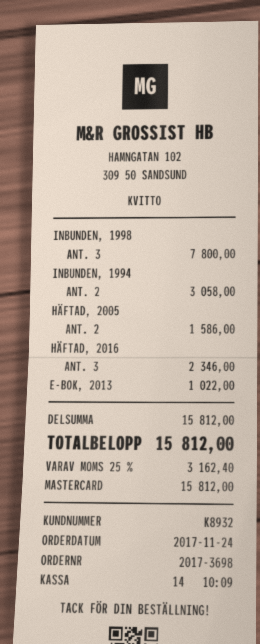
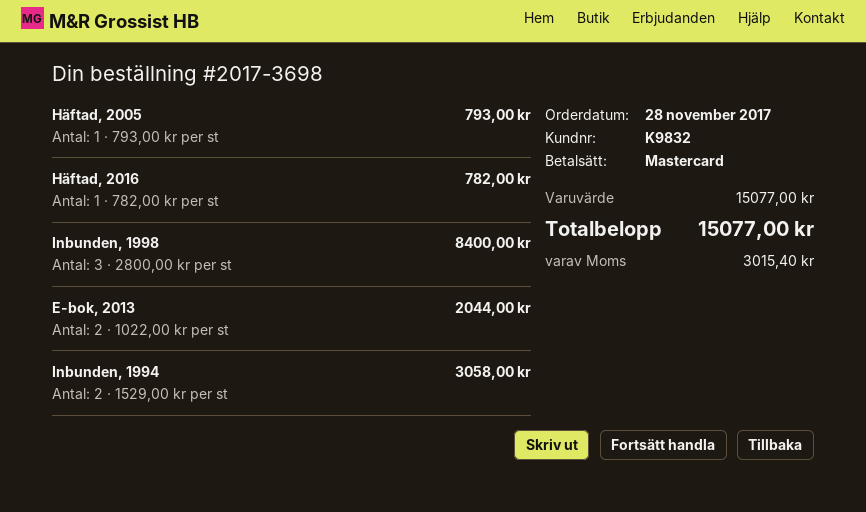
order date: 2017-11-24 -> 2017-11-28
customer number: K8932 -> K9832
INBUNDEN, 1998: 3 for 7800.00 -> 3 for 8400.00
HÄFTAD, 2005: 2 for 1586.00 -> 1 for 793.00
HÄFTAD, 2016: 3 for 2346.00 -> 1 for 782.00
E-BOK, 2013: 1 for 1022.00 -> 2 for 2044.00
subtotal: 15812.00 -> 15077.00
tax: 3162.40 -> 3015.40
total: 15812.00 -> 15077.00

